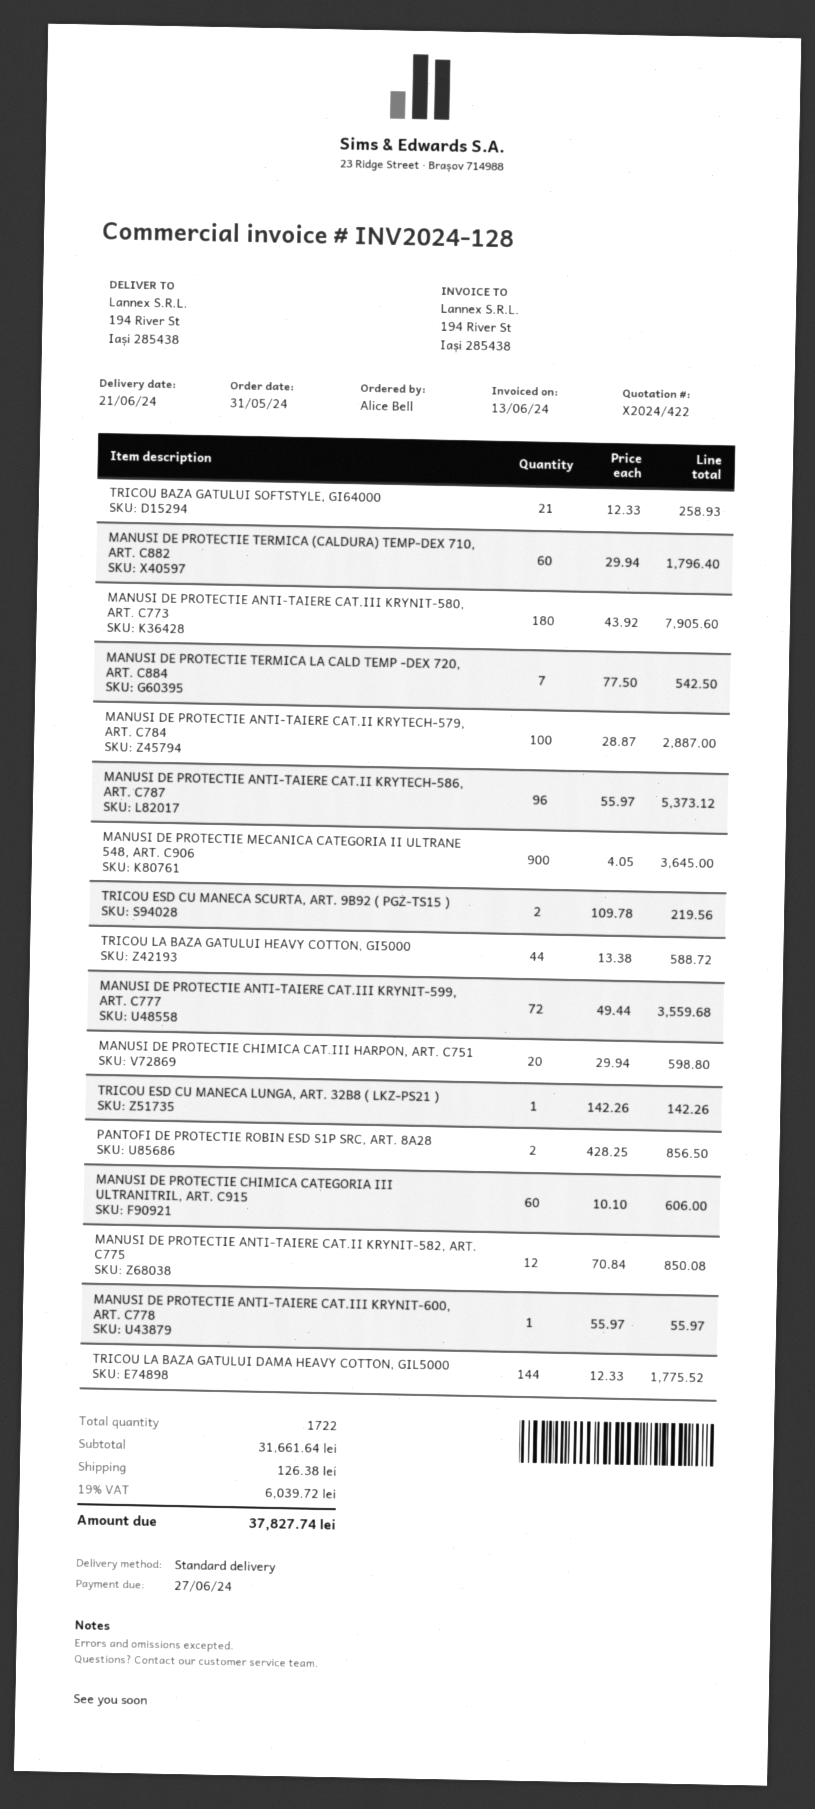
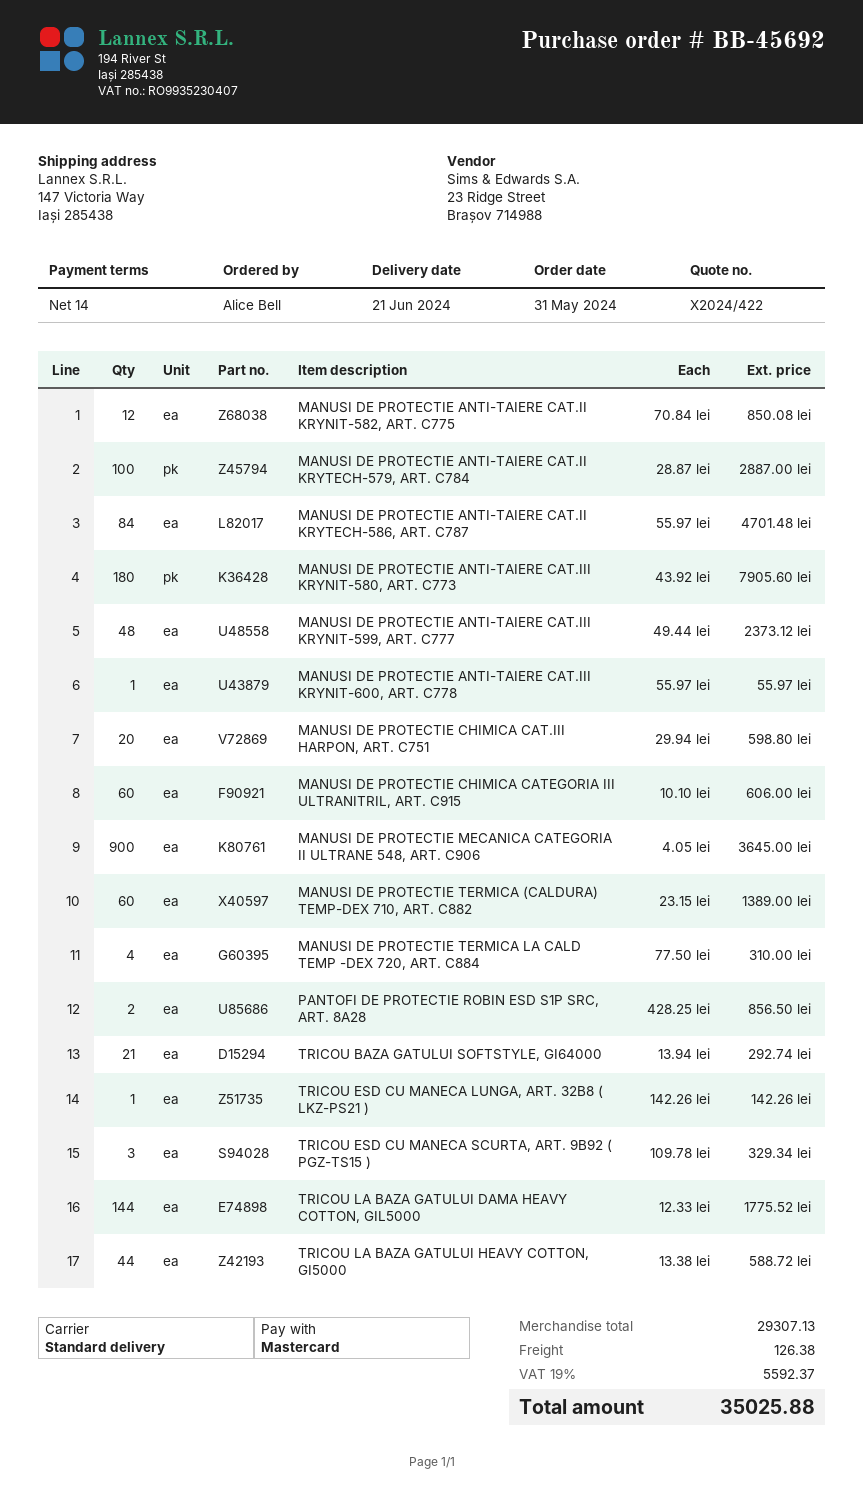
ship to: 194 River St, Iași 285438 -> 147 Victoria Way, Iași 285438
TRICOU BAZA GATULUI SOFTSTYLE, GI64000: 21 x 12.33 = 258.93 -> 21 x 13.94 = 292.74
MANUSI DE PROTECTIE TERMICA (CALDURA) TEMP-DEX 710, ART. C882: 60 x 29.94 = 1796.40 -> 60 x 23.15 = 1389.00
MANUSI DE PROTECTIE TERMICA LA CALD TEMP -DEX 720, ART. C884: 7 x 77.50 = 542.50 -> 4 x 77.50 = 310.00
MANUSI DE PROTECTIE ANTI-TAIERE CAT.II KRYTECH-586, ART. C787: 96 x 55.97 = 5373.12 -> 84 x 55.97 = 4701.48
TRICOU ESD CU MANECA SCURTA, ART. 9B92 ( PGZ-TS15 ): 2 x 109.78 = 219.56 -> 3 x 109.78 = 329.34
MANUSI DE PROTECTIE ANTI-TAIERE CAT.III KRYNIT-599, ART. C777: 72 x 49.44 = 3559.68 -> 48 x 49.44 = 2373.12
subtotal: 31661.64 -> 29307.13
tax: 19% = 6039.72 -> 19% = 5592.37
total: 37827.74 -> 35025.88

